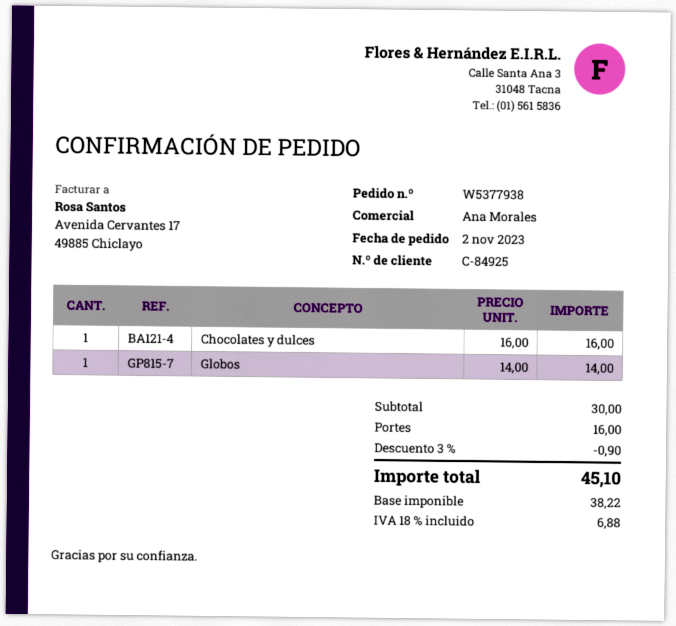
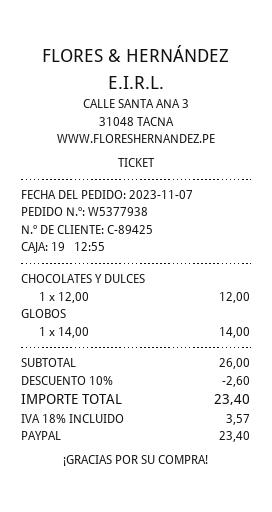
order date: 2023-11-02 -> 2023-11-07
customer number: C-84925 -> C-89425
Chocolates y dulces: 1 x 16.00 = 16.00 -> 1 x 12.00 = 12.00
subtotal: 30.00 -> 26.00
discount: 3% = 0.90 -> 10% = 2.60
shipping: 16.00 -> none
tax: 18% = 6.88 -> 18% = 3.57
total: 45.10 -> 23.40

